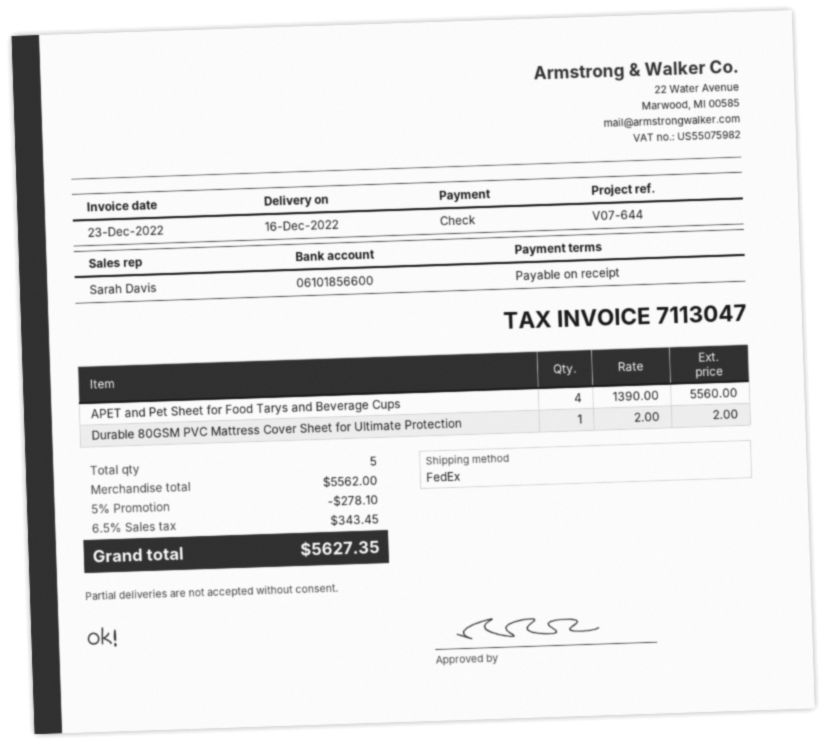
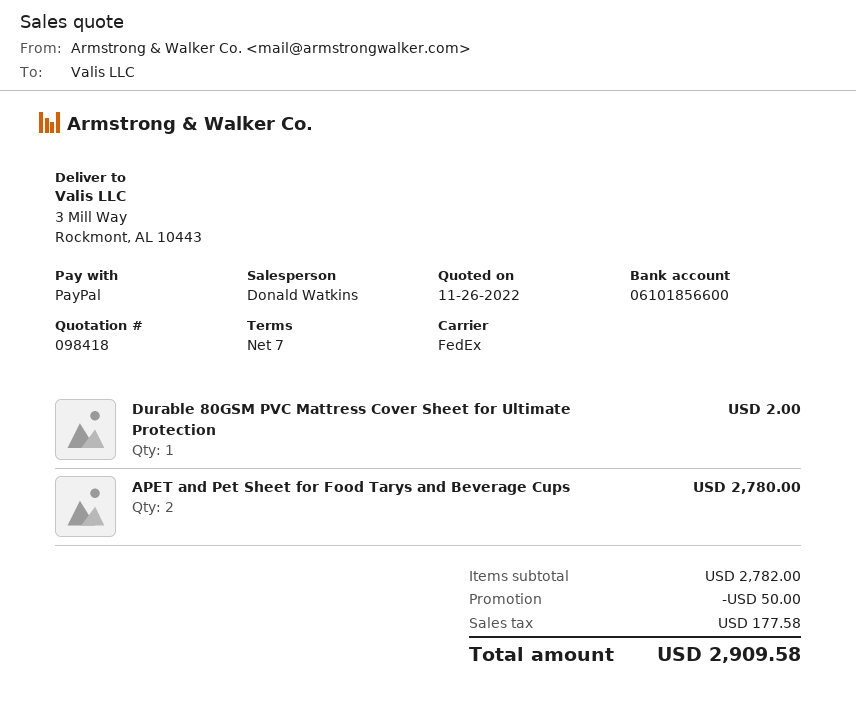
payment terms: on receipt -> 7 days
sales rep: Sarah Davis -> Donald Watkins
payment method: cheque -> PayPal
APET and Pet Sheet for Food Tarys and Beverage Cups: 4 for 5560.00 -> 2 for 2780.00
subtotal: 5562.00 -> 2782.00
discount: 278.10 -> 50.00
tax: 343.45 -> 177.58
total: 5627.35 -> 2909.58

